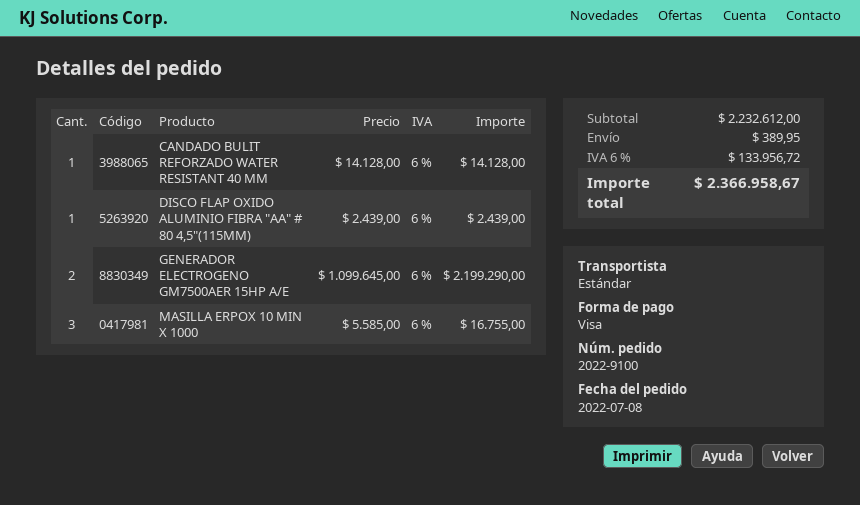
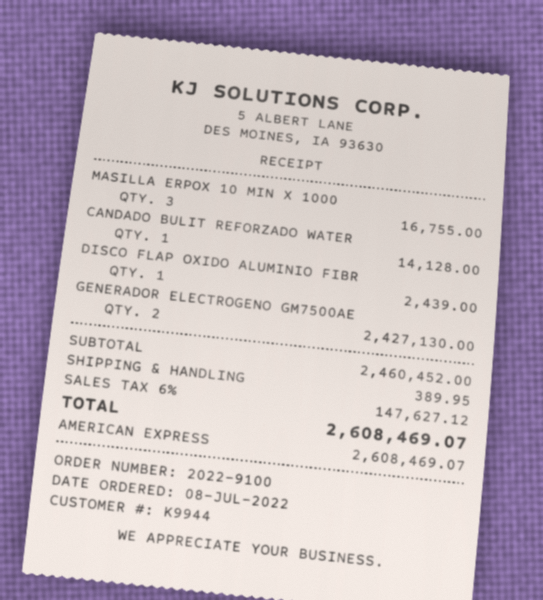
payment method: Visa -> American Express
GENERADOR ELECTROGENO GM7500AER 15HP A/E: 2 for 2199290.00 -> 2 for 2427130.00
subtotal: 2232612.00 -> 2460452.00
tax: 6% = 133956.72 -> 6% = 147627.12
total: 2366958.67 -> 2608469.07

